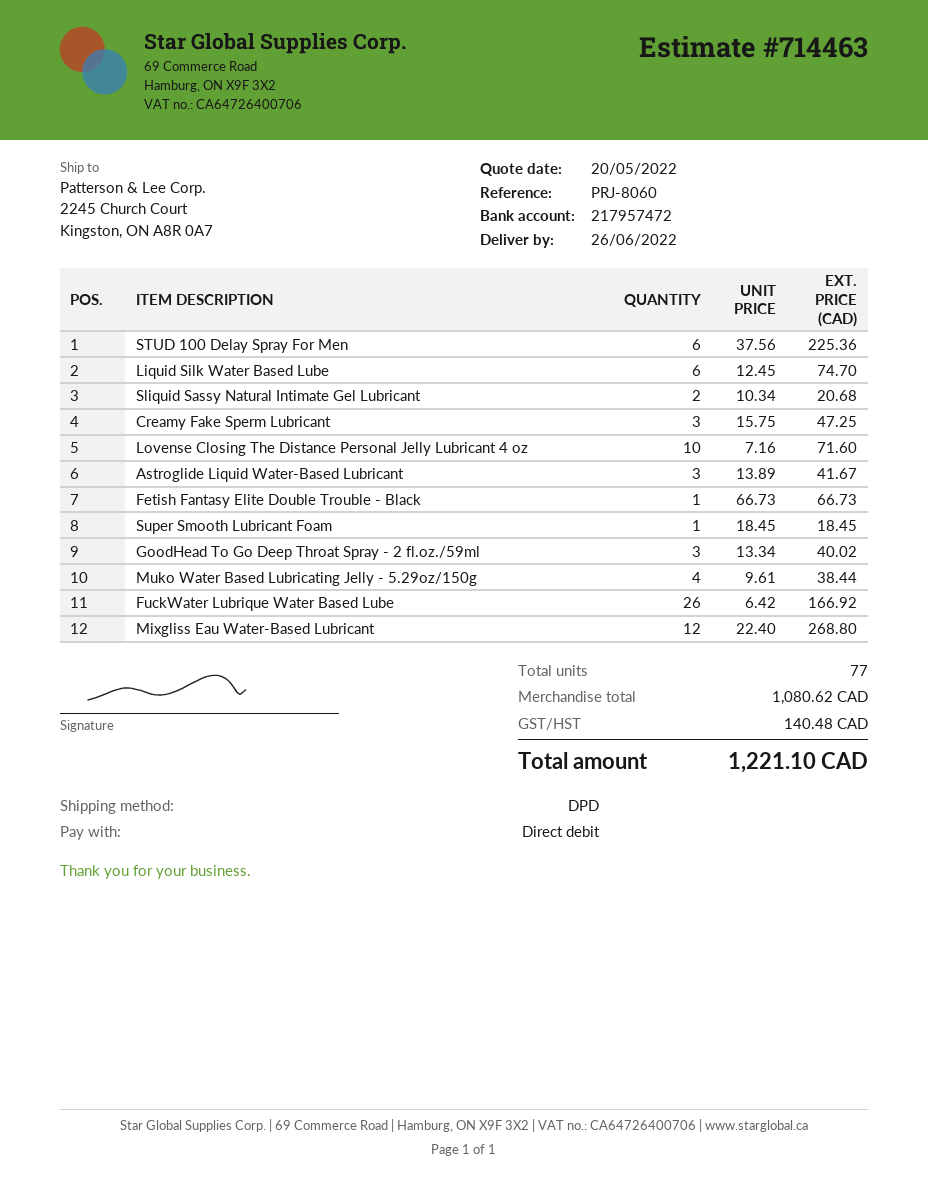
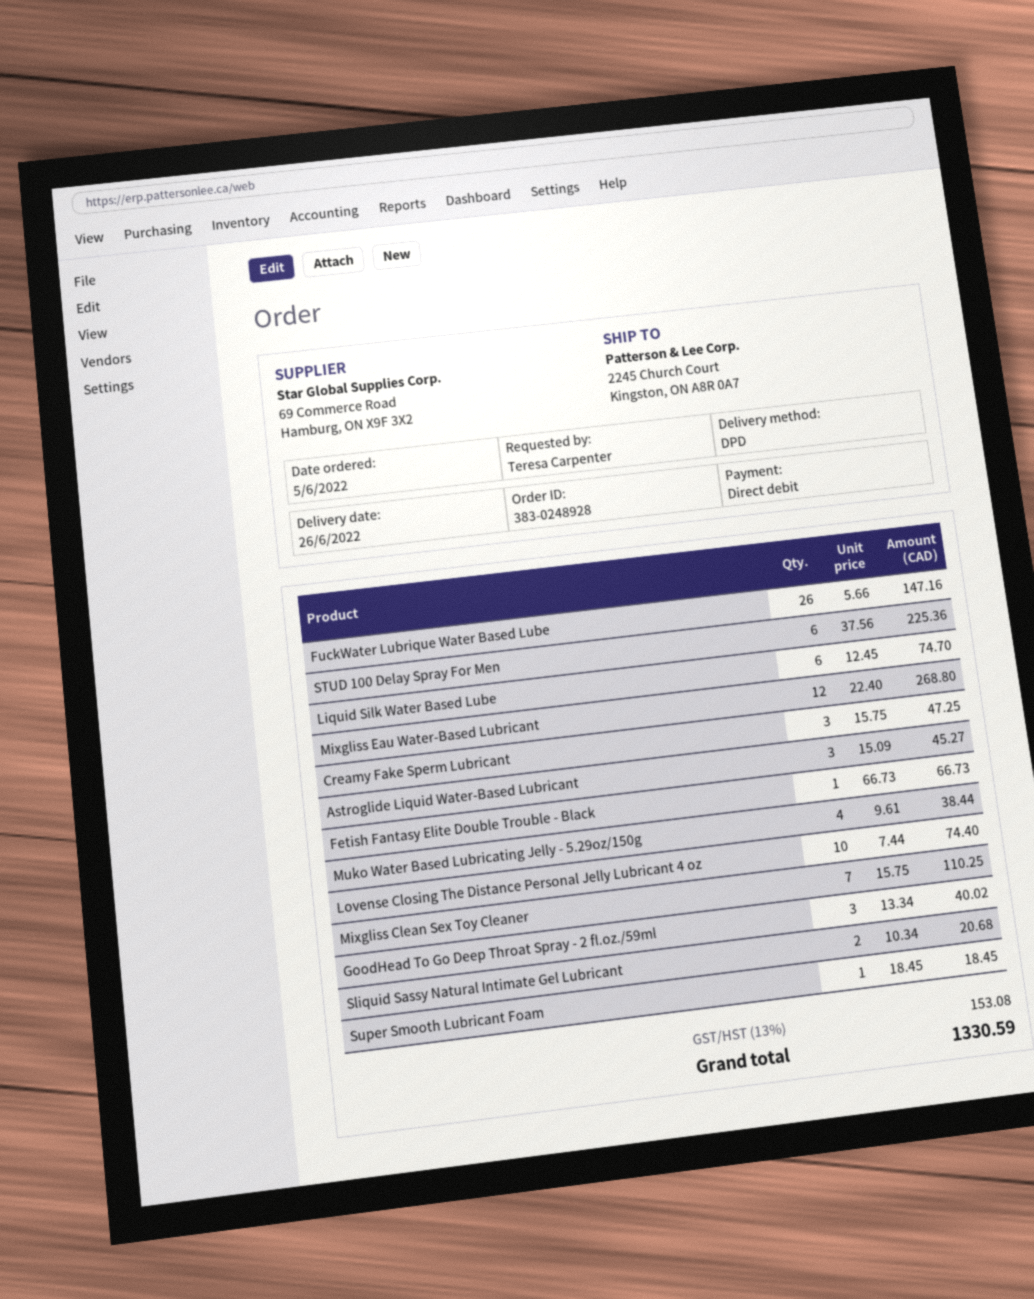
Lovense Closing The Distance Personal Jelly Lubricant 4 oz: 10 x 7.16 = 71.60 -> 10 x 7.44 = 74.40
Astroglide Liquid Water-Based Lubricant: 3 x 13.89 = 41.67 -> 3 x 15.09 = 45.27
FuckWater Lubrique Water Based Lube: 26 x 6.42 = 166.92 -> 26 x 5.66 = 147.16
Mixgliss Clean Sex Toy Cleaner: none -> 7 x 15.75 = 110.25
tax: 140.48 -> 153.08
total: 1221.10 -> 1330.59

